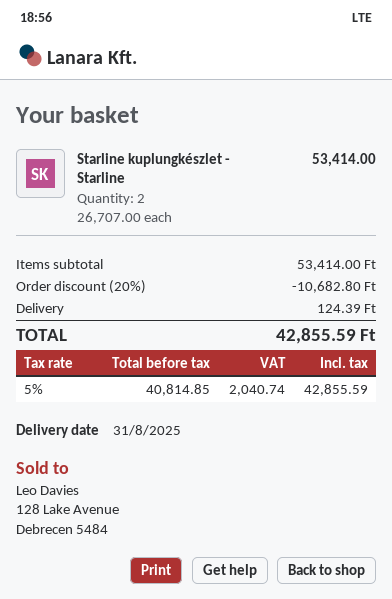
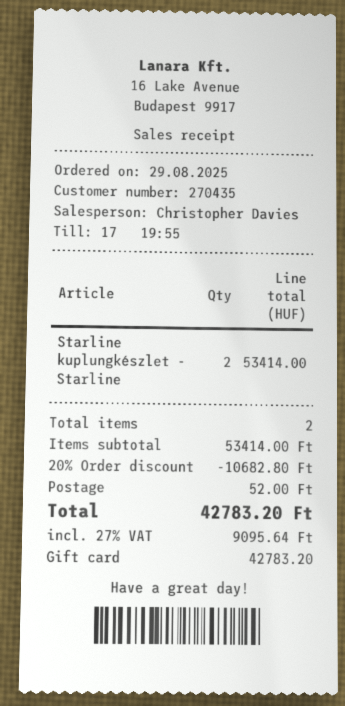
shipping: 124.39 -> 52.00
tax: 5% = 2040.74 -> 27% = 9095.64
total: 42855.59 -> 42783.20

